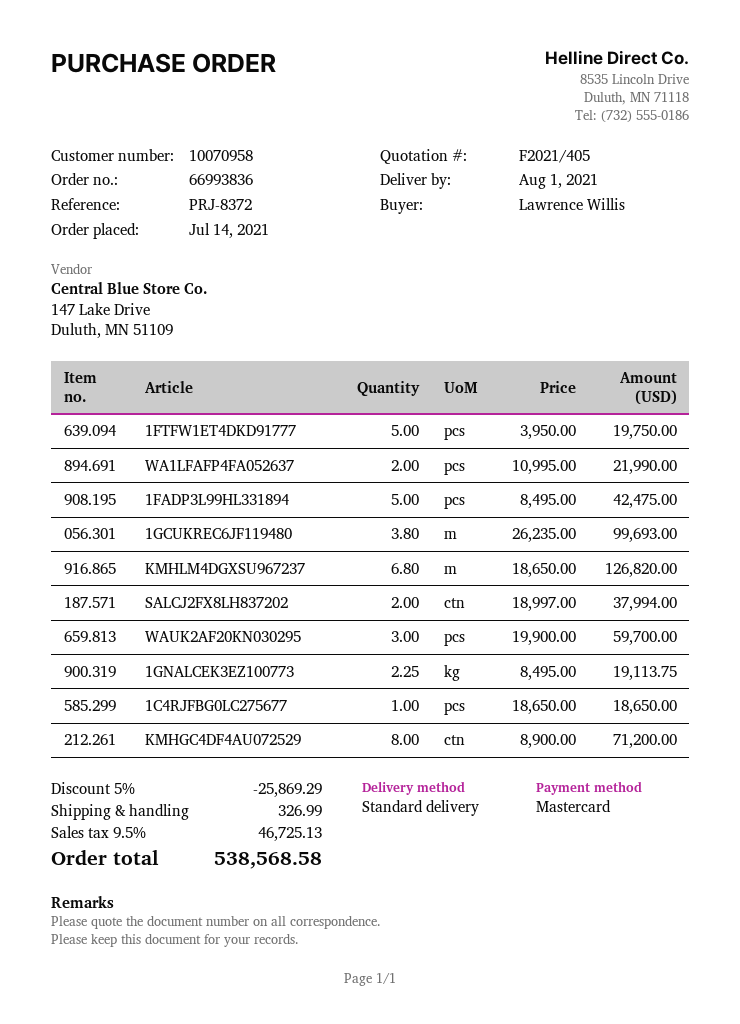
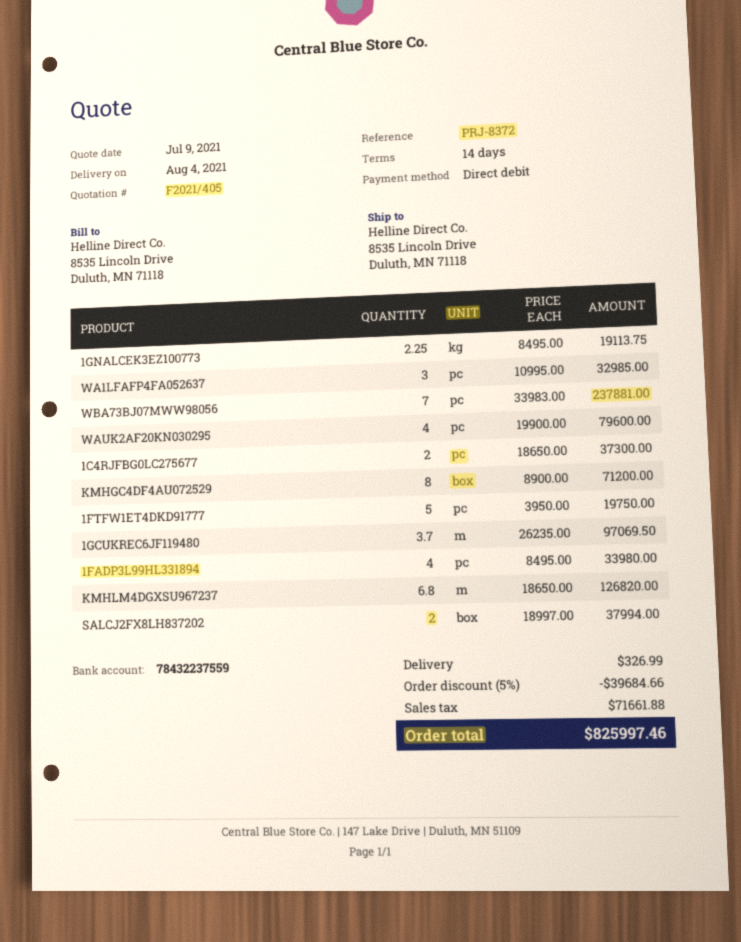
delivery date: 2021-08-01 -> 2021-08-04
payment method: Mastercard -> direct debit
WA1LFAFP4FA052637: 2 x 10995.00 = 21990.00 -> 3 x 10995.00 = 32985.00
1FADP3L99HL331894: 5 x 8495.00 = 42475.00 -> 4 x 8495.00 = 33980.00
1GCUKREC6JF119480: 3.8 x 26235.00 = 99693.00 -> 3.7 x 26235.00 = 97069.50
WAUK2AF20KN030295: 3 x 19900.00 = 59700.00 -> 4 x 19900.00 = 79600.00
1C4RJFBG0LC275677: 1 x 18650.00 = 18650.00 -> 2 x 18650.00 = 37300.00
WBA73BJ07MWW98056: none -> 7 x 33983.00 = 237881.00
discount: 5% = 25869.29 -> 5% = 39684.66
tax: 46725.13 -> 71661.88
total: 538568.58 -> 825997.46

